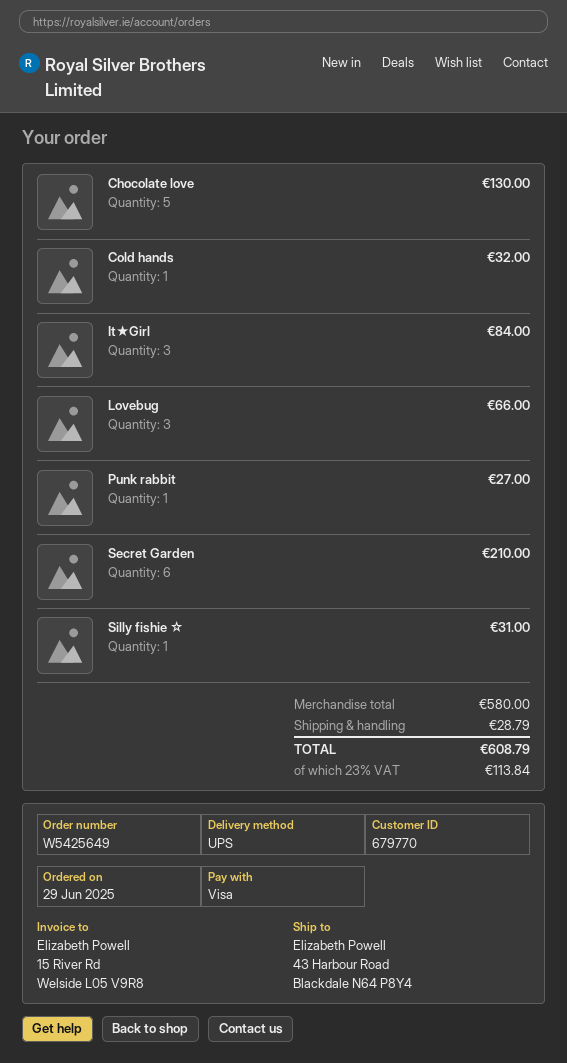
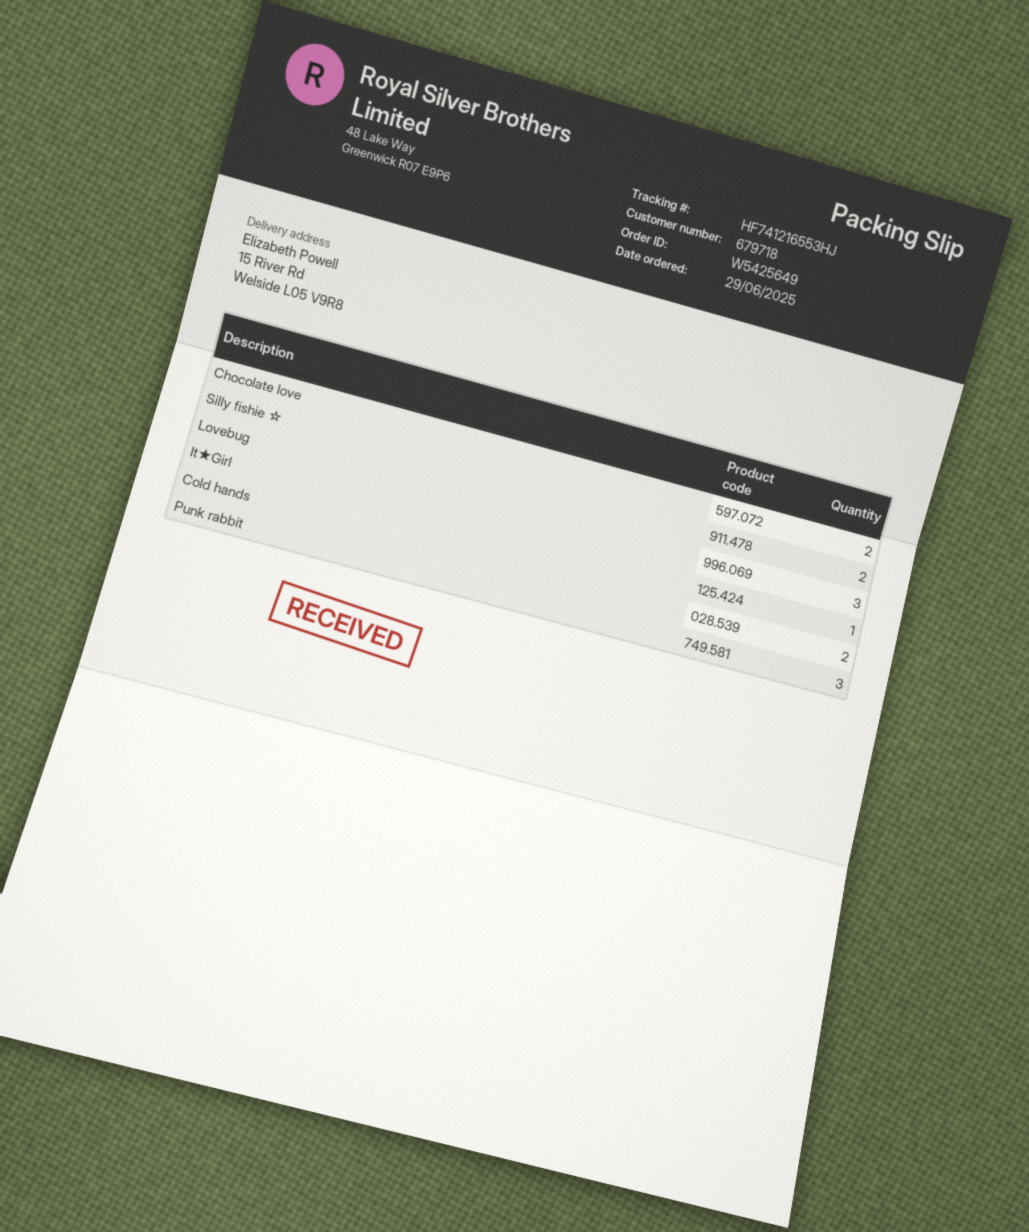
customer number: 679770 -> 679718
ship to: 43 Harbour Road, Blackdale N64 P8Y4 -> 15 River Rd, Welside L05 V9R8
Chocolate love: 5 -> 2
Cold hands: 1 -> 2
It★Girl: 3 -> 1
Punk rabbit: 1 -> 3
Secret Garden: 6 -> none
Silly fishie ☆: 1 -> 2

